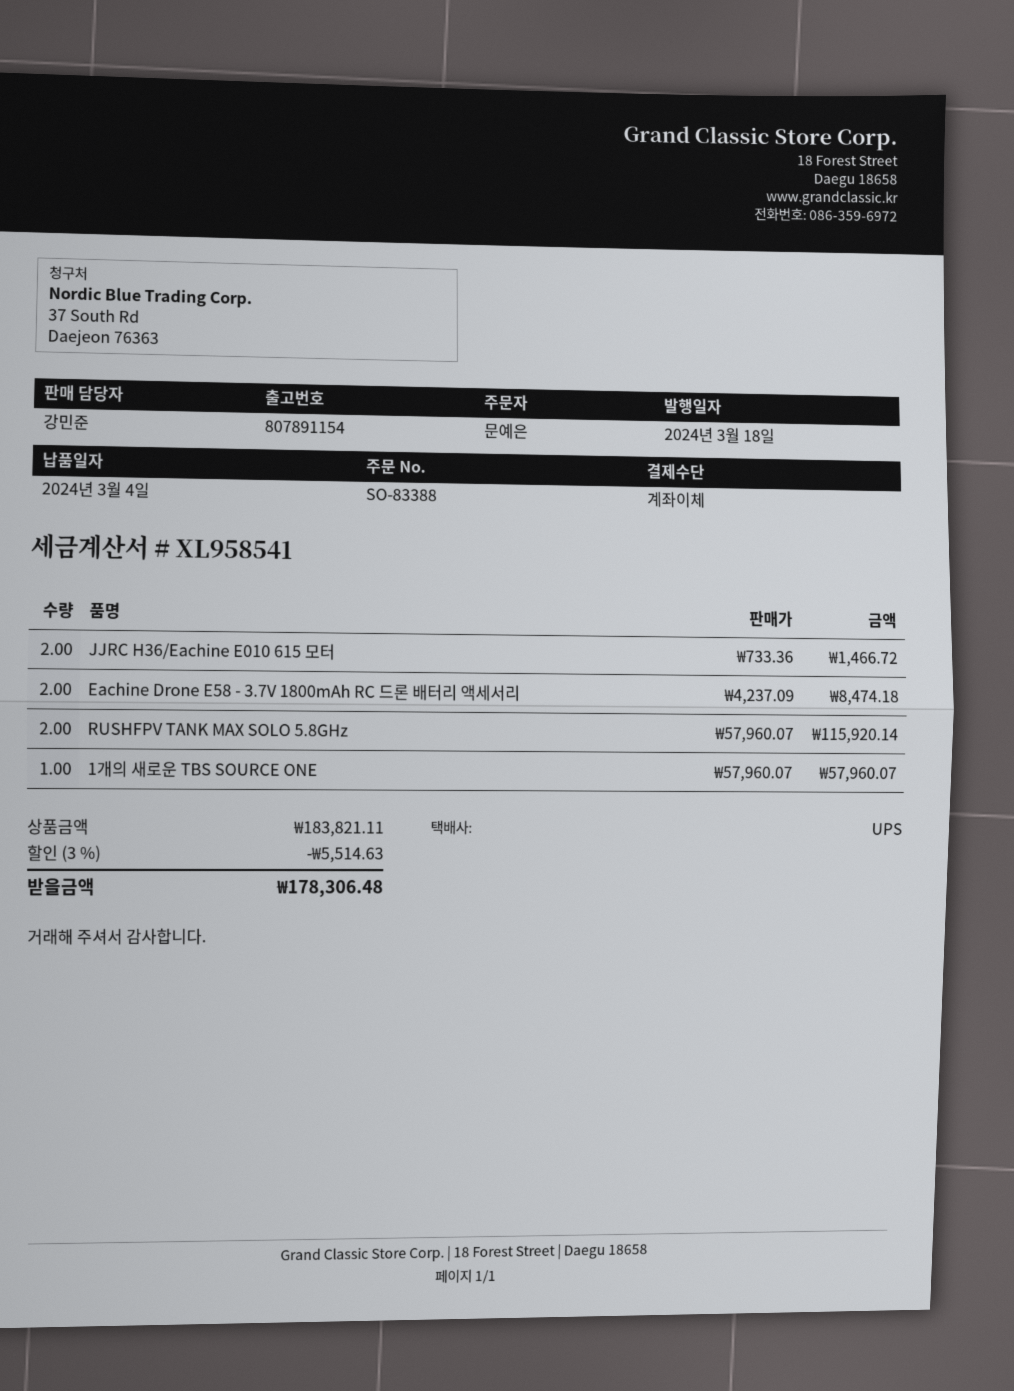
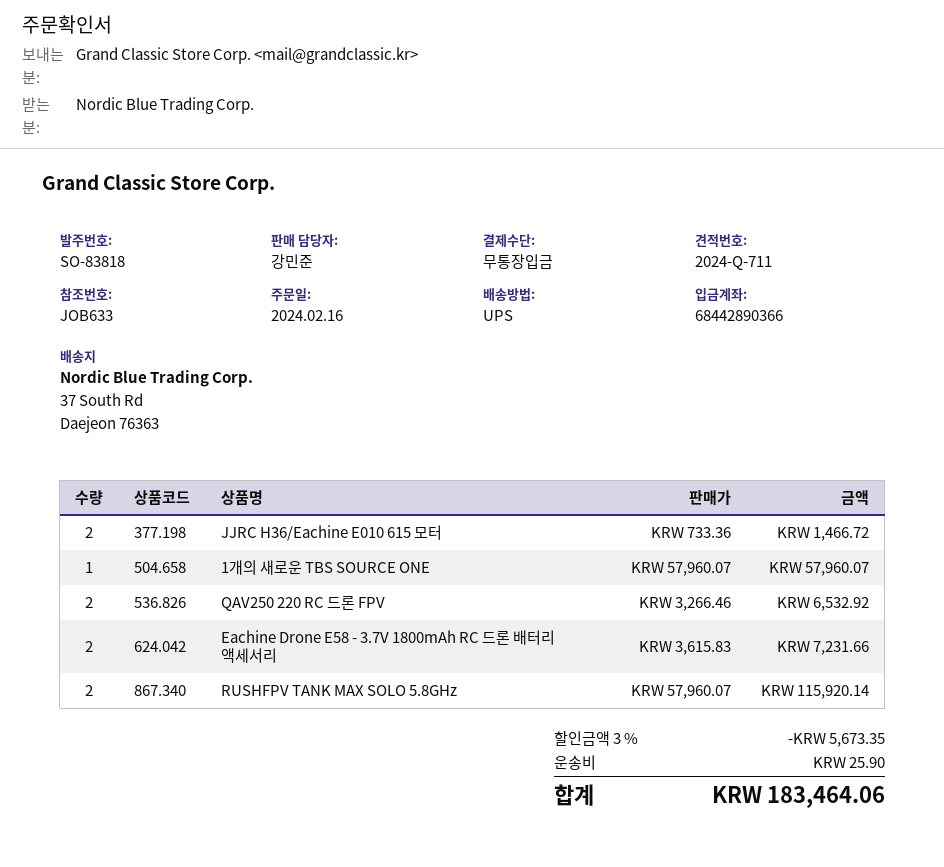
order number: SO-83388 -> SO-83818
Eachine Drone E58 - 3.7V 1800mAh RC 드론 배터리 액세서리: 2 x 4237.09 = 8474.18 -> 2 x 3615.83 = 7231.66
QAV250 220 RC 드론 FPV: none -> 2 x 3266.46 = 6532.92
discount: 3% = 5514.63 -> 3% = 5673.35
shipping: none -> 25.90
total: 178306.48 -> 183464.06

